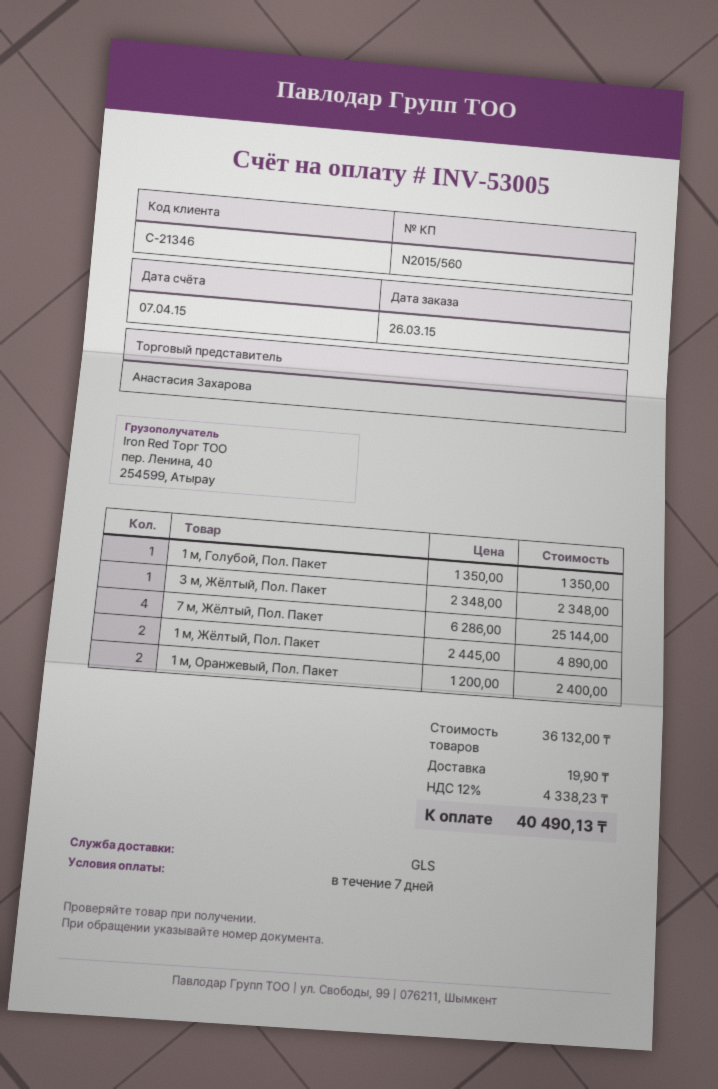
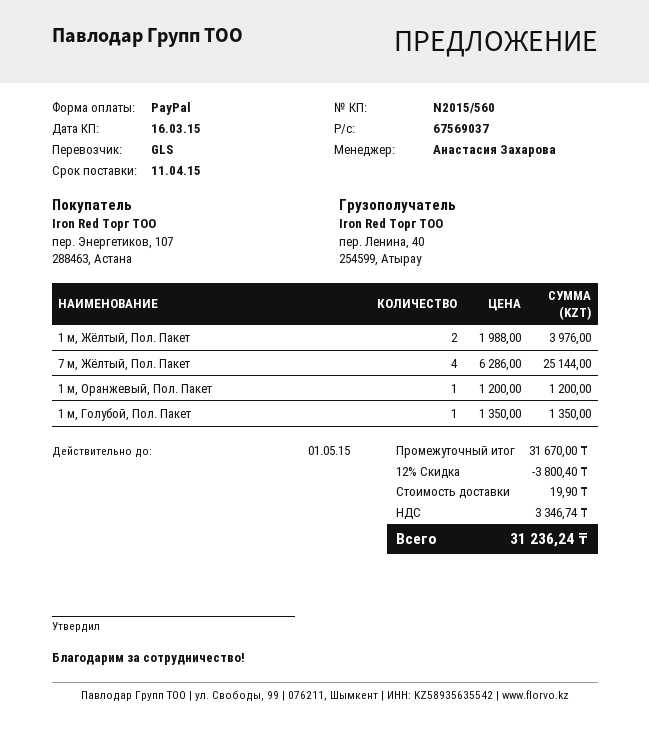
3 м, Жёлтый, Пол. Пакет: 1 x 2348.00 = 2348.00 -> none
1 м, Жёлтый, Пол. Пакет: 2 x 2445.00 = 4890.00 -> 2 x 1988.00 = 3976.00
1 м, Оранжевый, Пол. Пакет: 2 x 1200.00 = 2400.00 -> 1 x 1200.00 = 1200.00
subtotal: 36132.00 -> 31670.00
discount: none -> 12% = 3800.40
tax: 4338.23 -> 3346.74
total: 40490.13 -> 31236.24

